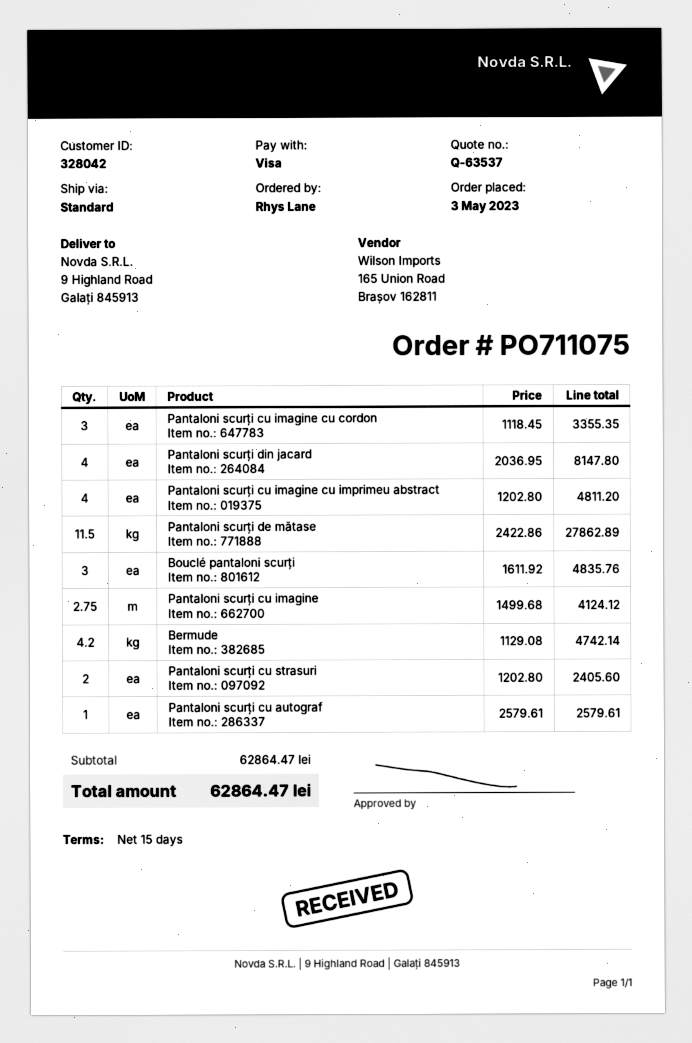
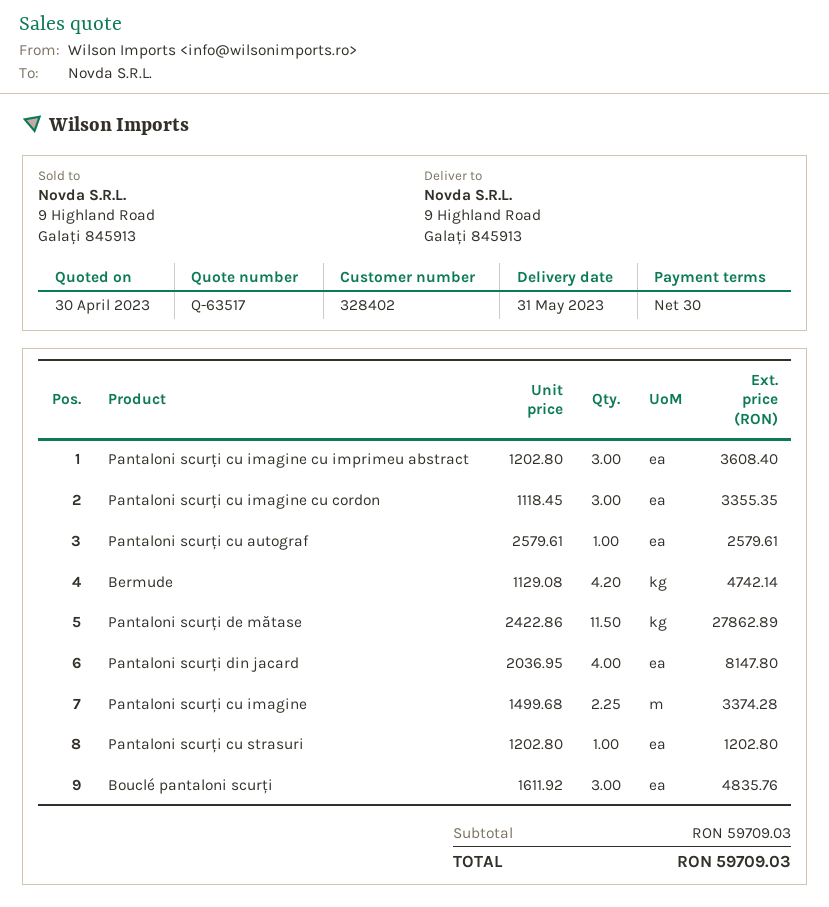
quote number: Q-63537 -> Q-63517
payment terms: 15 days -> 30 days
customer number: 328042 -> 328402
Pantaloni scurți cu imagine cu imprimeu abstract: 4 x 1202.80 = 4811.20 -> 3 x 1202.80 = 3608.40
Pantaloni scurți cu imagine: 2.75 x 1499.68 = 4124.12 -> 2.25 x 1499.68 = 3374.28
Pantaloni scurți cu strasuri: 2 x 1202.80 = 2405.60 -> 1 x 1202.80 = 1202.80
subtotal: 62864.47 -> 59709.03
total: 62864.47 -> 59709.03

